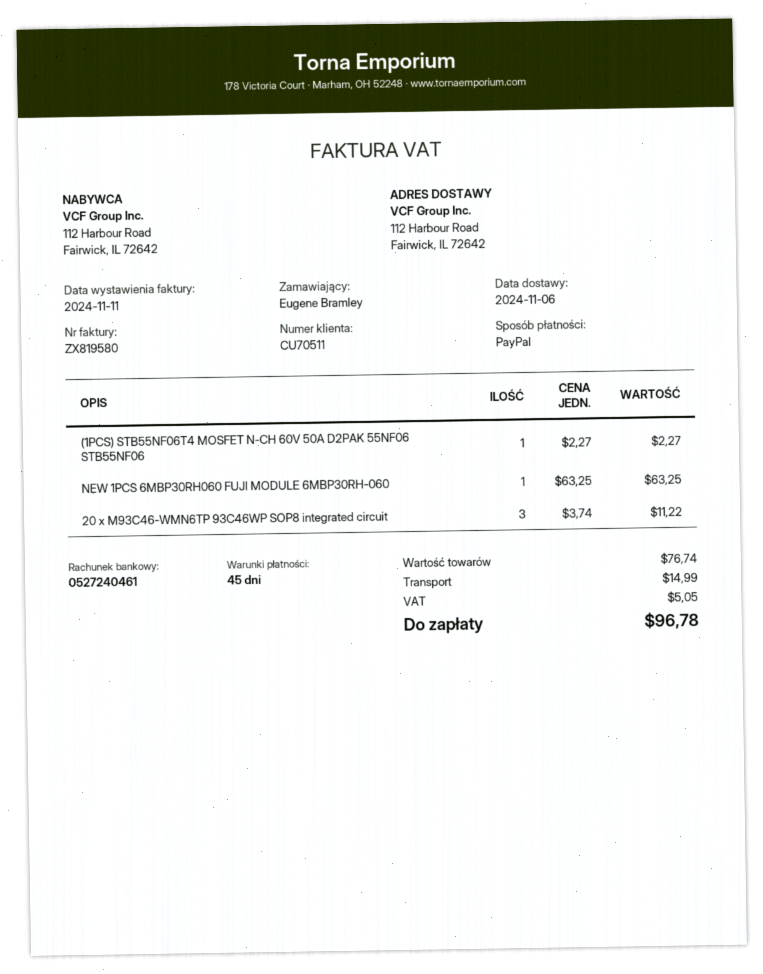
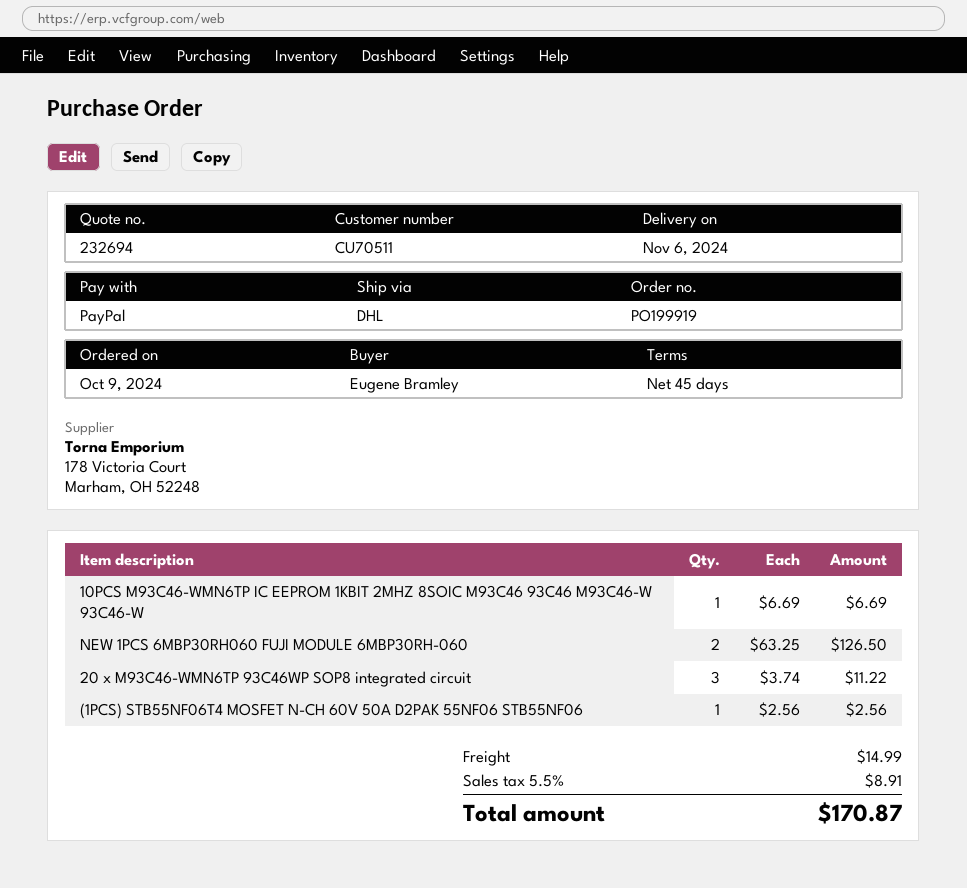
(1PCS) STB55NF06T4 MOSFET N-CH 60V 50A D2PAK 55NF06 STB55NF06: 1 x 2.27 = 2.27 -> 1 x 2.56 = 2.56
NEW 1PCS 6MBP30RH060 FUJI MODULE 6MBP30RH-060: 1 x 63.25 = 63.25 -> 2 x 63.25 = 126.50
10PCS M93C46-WMN6TP IC EEPROM 1KBIT 2MHZ 8SOIC M93C46 93C46 M93C46-W 93C46-W: none -> 1 x 6.69 = 6.69
tax: 5.05 -> 8.91
total: 96.78 -> 170.87

